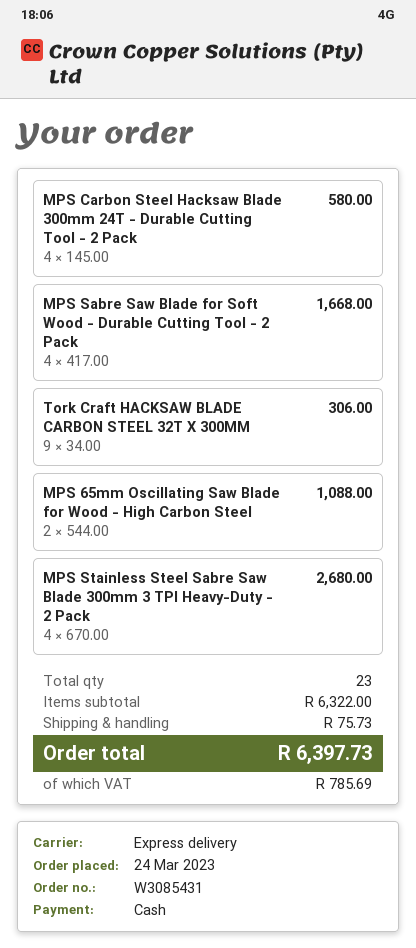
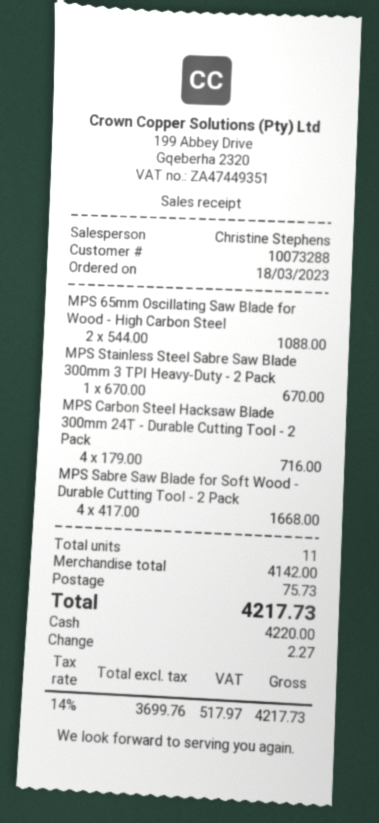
order date: 2023-03-24 -> 2023-03-18
MPS Carbon Steel Hacksaw Blade 300mm 24T - Durable Cutting Tool - 2 Pack: 4 x 145.00 = 580.00 -> 4 x 179.00 = 716.00
Tork Craft HACKSAW BLADE CARBON STEEL 32T X 300MM: 9 x 34.00 = 306.00 -> none
MPS Stainless Steel Sabre Saw Blade 300mm 3 TPI Heavy-Duty - 2 Pack: 4 x 670.00 = 2680.00 -> 1 x 670.00 = 670.00
total quantity: 23 -> 11
subtotal: 6322.00 -> 4142.00
tax: 785.69 -> 517.97
total: 6397.73 -> 4217.73

